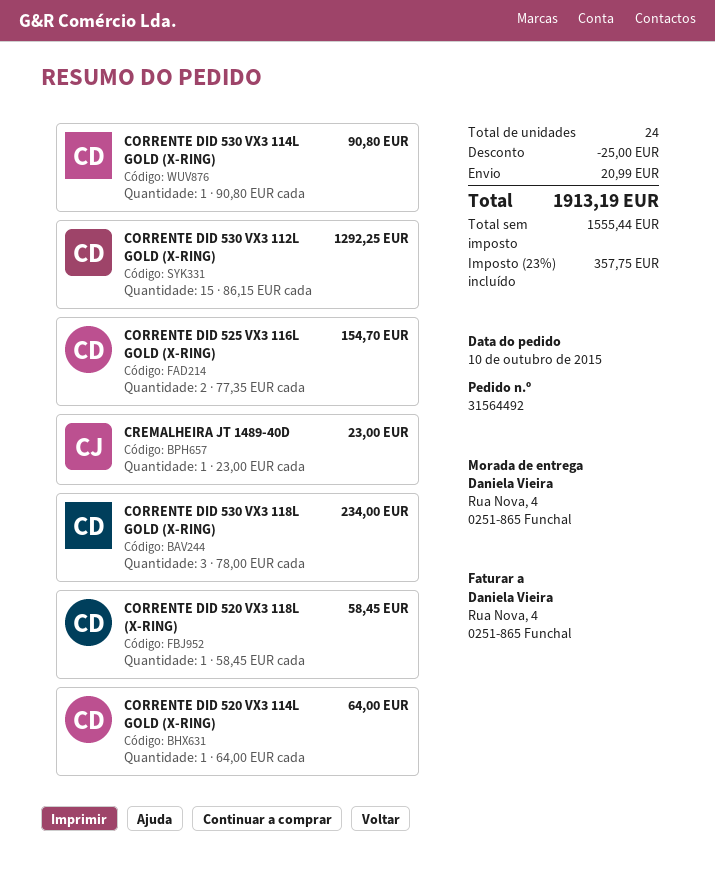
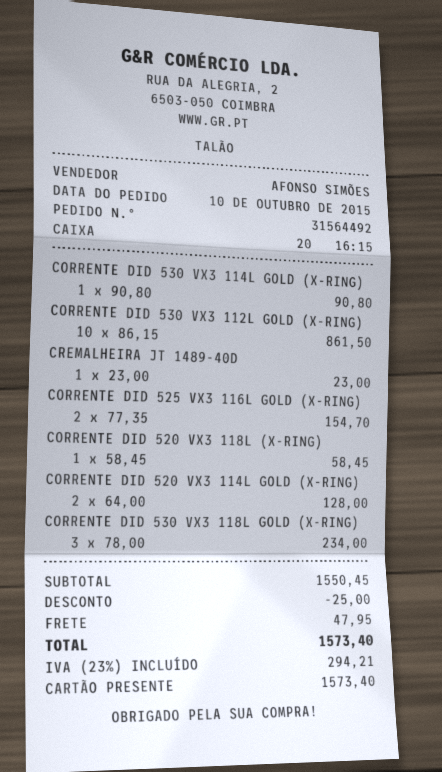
CORRENTE DID 530 VX3 112L GOLD (X-RING): 15 x 86.15 = 1292.25 -> 10 x 86.15 = 861.50
CORRENTE DID 520 VX3 114L GOLD (X-RING): 1 x 64.00 = 64.00 -> 2 x 64.00 = 128.00
shipping: 20.99 -> 47.95
tax: 23% = 357.75 -> 23% = 294.21
total: 1913.19 -> 1573.40

